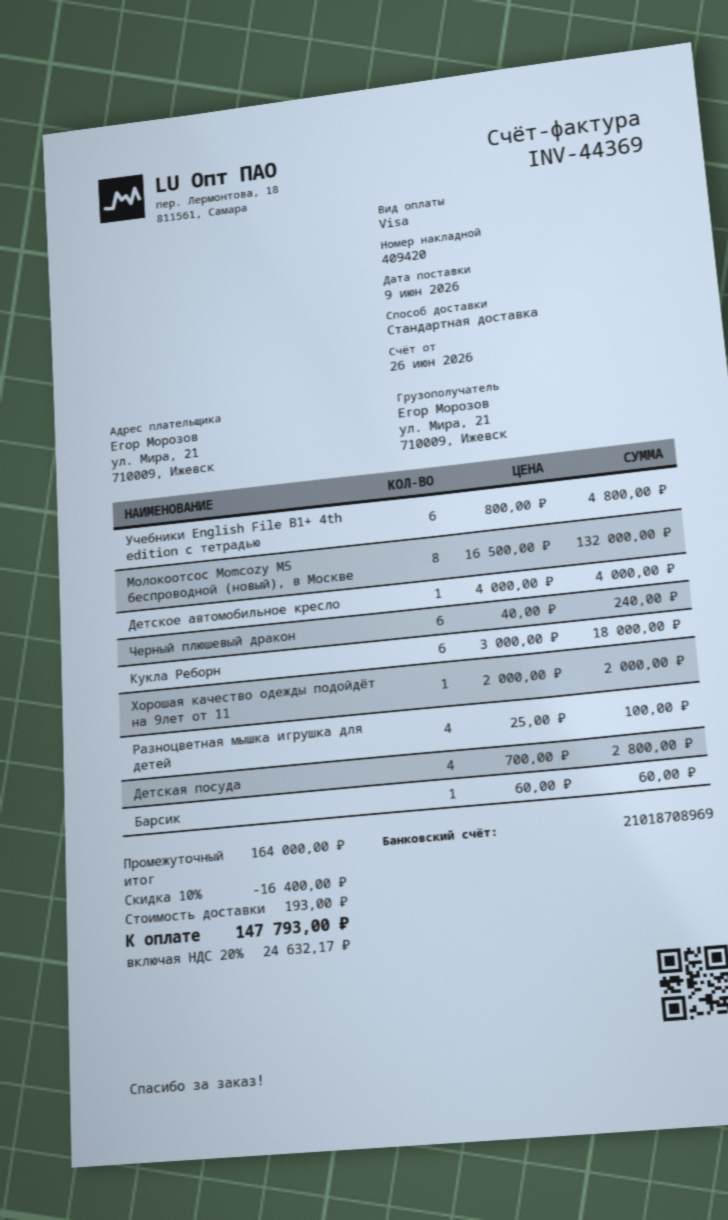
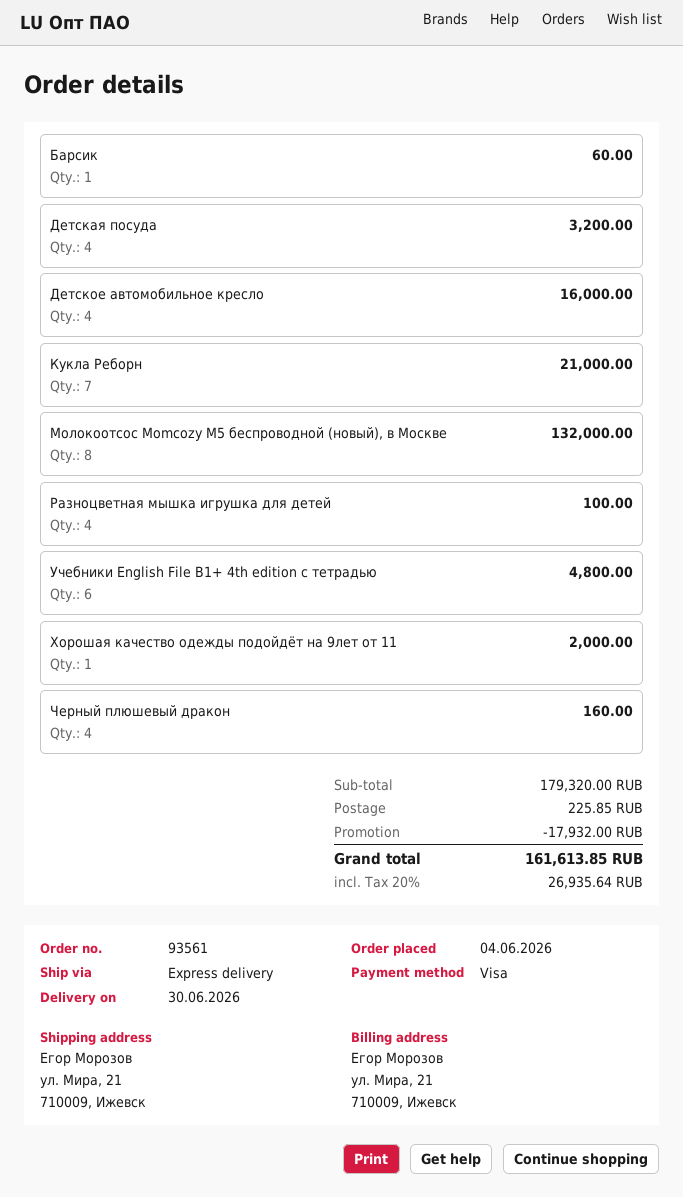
delivery date: 2026-06-09 -> 2026-06-30
shipping method: standard -> express
Детское автомобильное кресло: 1 for 4000.00 -> 4 for 16000.00
Черный плюшевый дракон: 6 for 240.00 -> 4 for 160.00
Кукла Реборн: 6 for 18000.00 -> 7 for 21000.00
Детская посуда: 4 for 2800.00 -> 4 for 3200.00
subtotal: 164000.00 -> 179320.00
discount: 16400.00 -> 17932.00
shipping: 193.00 -> 225.85
tax: 20% = 24632.17 -> 20% = 26935.64
total: 147793.00 -> 161613.85

